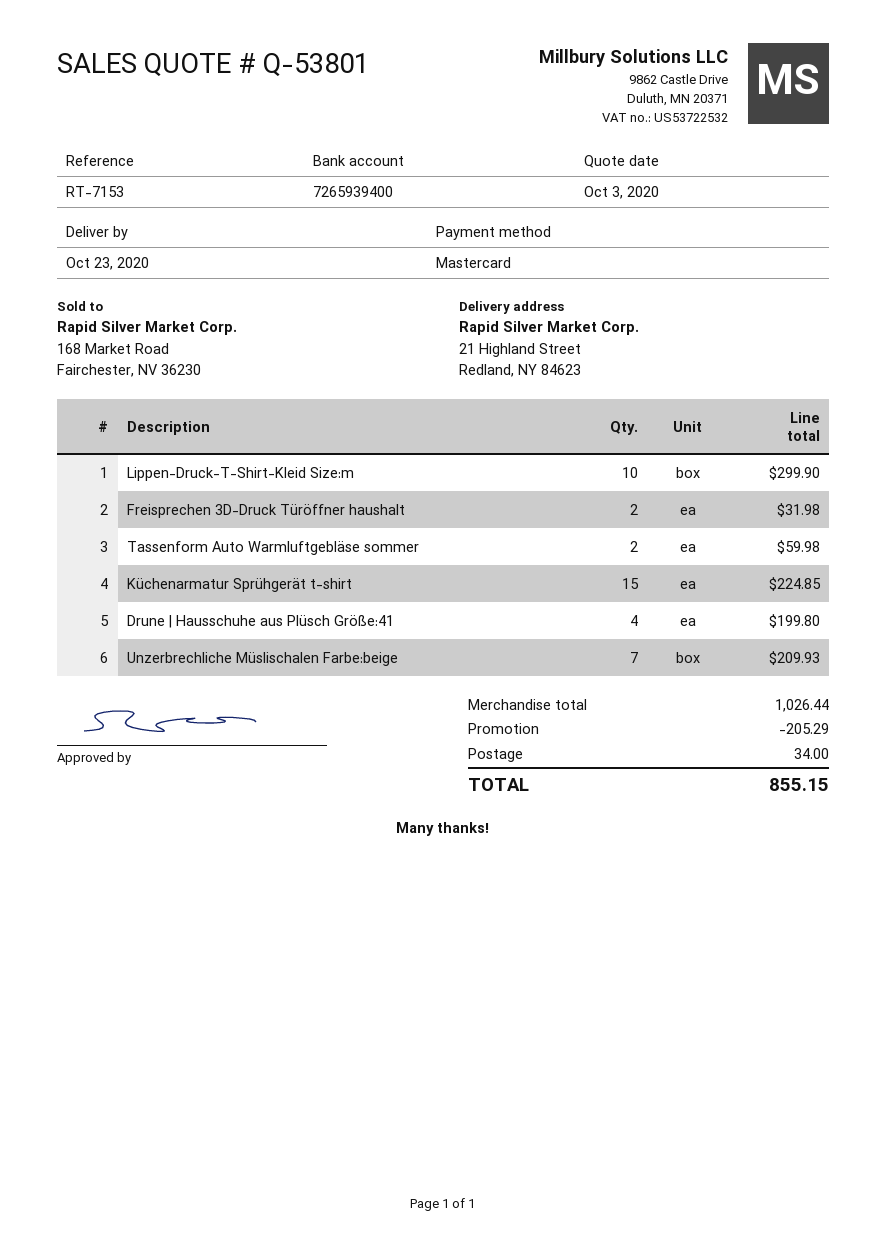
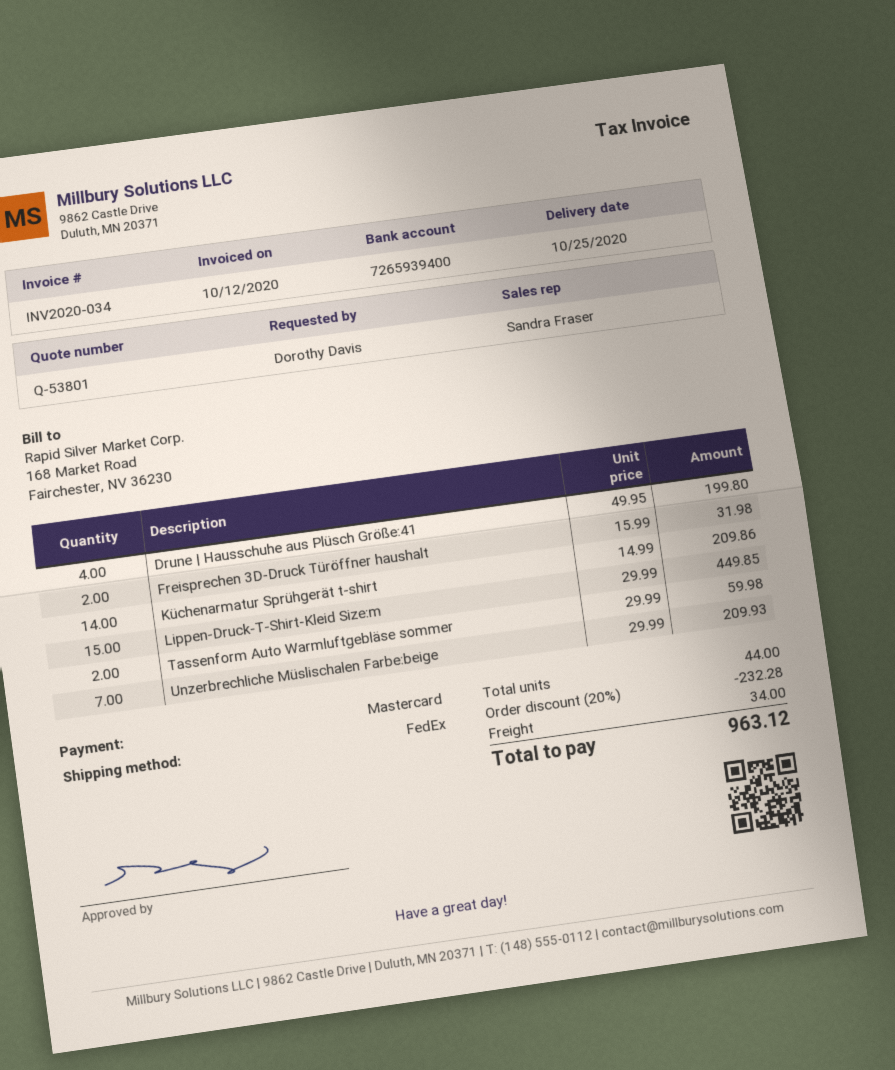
delivery date: 2020-10-23 -> 2020-10-25
Lippen-Druck-T-Shirt-Kleid Size:m: 10 for 299.90 -> 15 for 449.85
Küchenarmatur Sprühgerät t-shirt: 15 for 224.85 -> 14 for 209.86
discount: 205.29 -> 232.28
total: 855.15 -> 963.12

